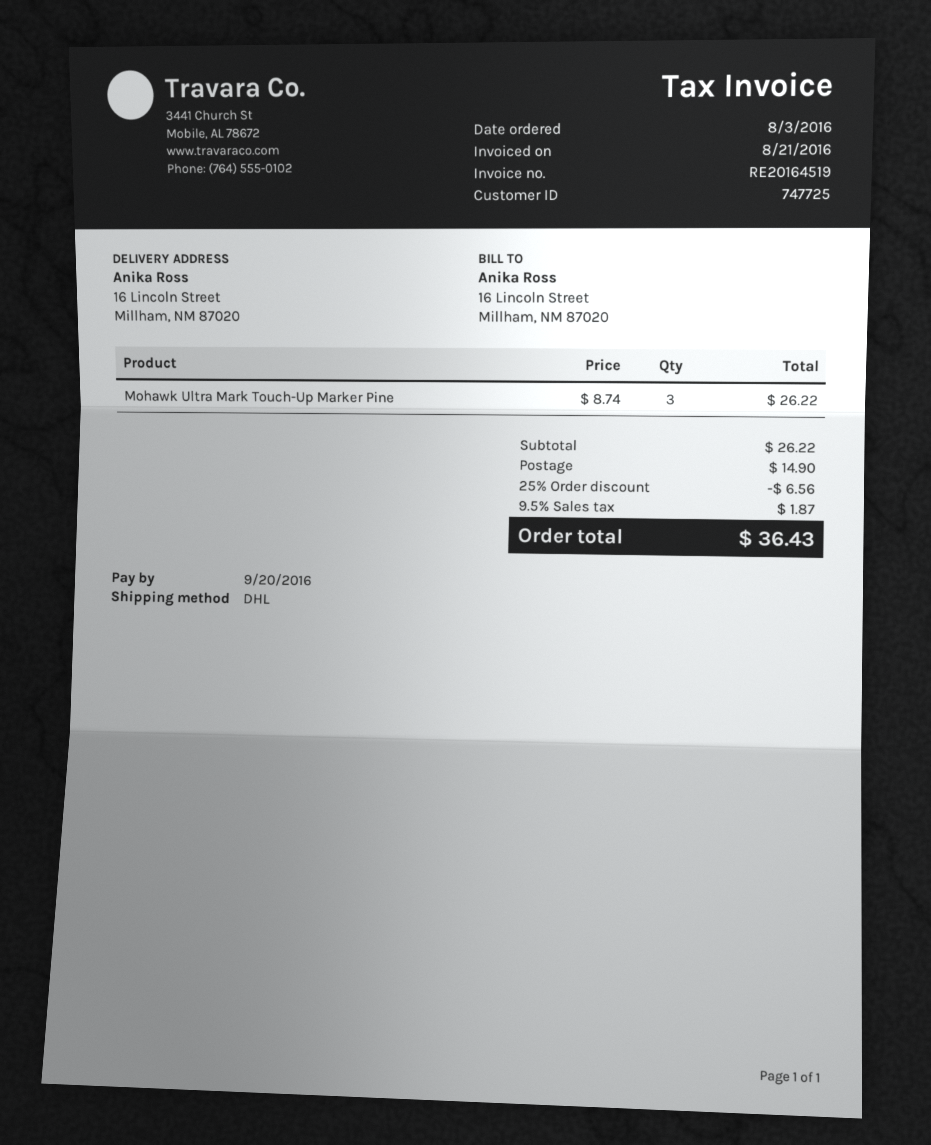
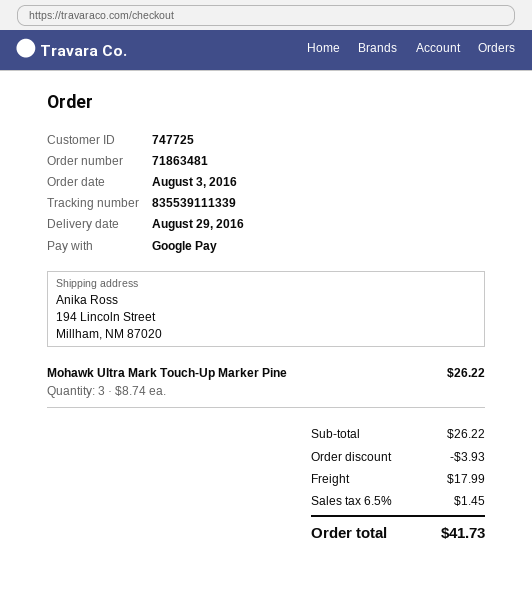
ship to: 16 Lincoln Street, Millham, NM 87020 -> 194 Lincoln Street, Millham, NM 87020
discount: 6.56 -> 3.93
shipping: 14.90 -> 17.99
tax: 9.5% = 1.87 -> 6.5% = 1.45
total: 36.43 -> 41.73

